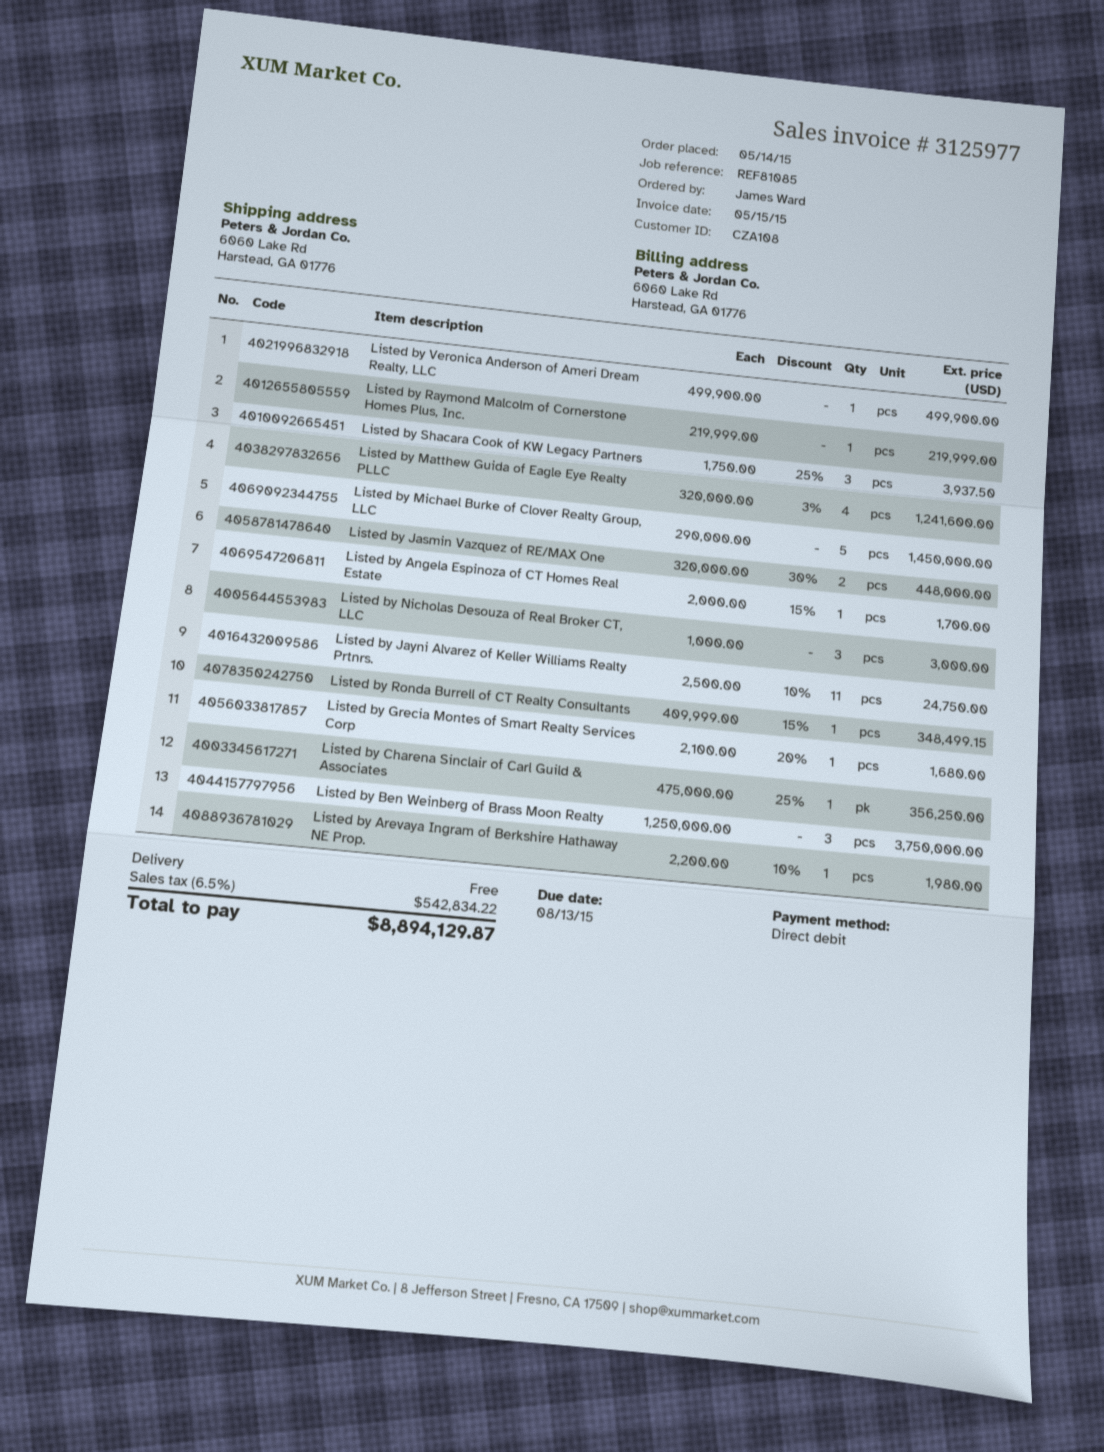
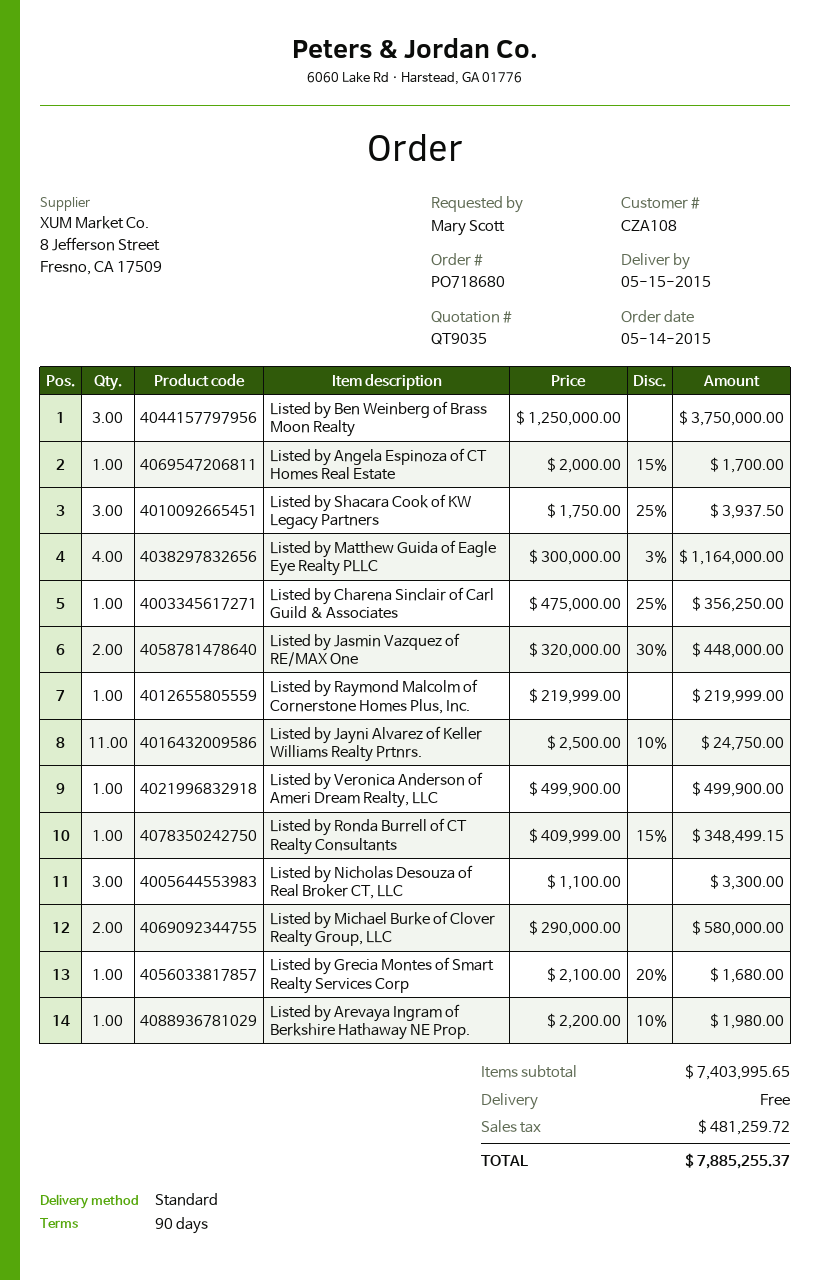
ordered by: James Ward -> Mary Scott
Listed by Matthew Guida of Eagle Eye Realty PLLC: 4 x 320000.00 - 3% = 1241600.00 -> 4 x 300000.00 - 3% = 1164000.00
Listed by Michael Burke of Clover Realty Group, LLC: 5 x 290000.00 = 1450000.00 -> 2 x 290000.00 = 580000.00
Listed by Nicholas Desouza of Real Broker CT, LLC: 3 x 1000.00 = 3000.00 -> 3 x 1100.00 = 3300.00
tax: 542834.22 -> 481259.72
total: 8894129.87 -> 7885255.37

